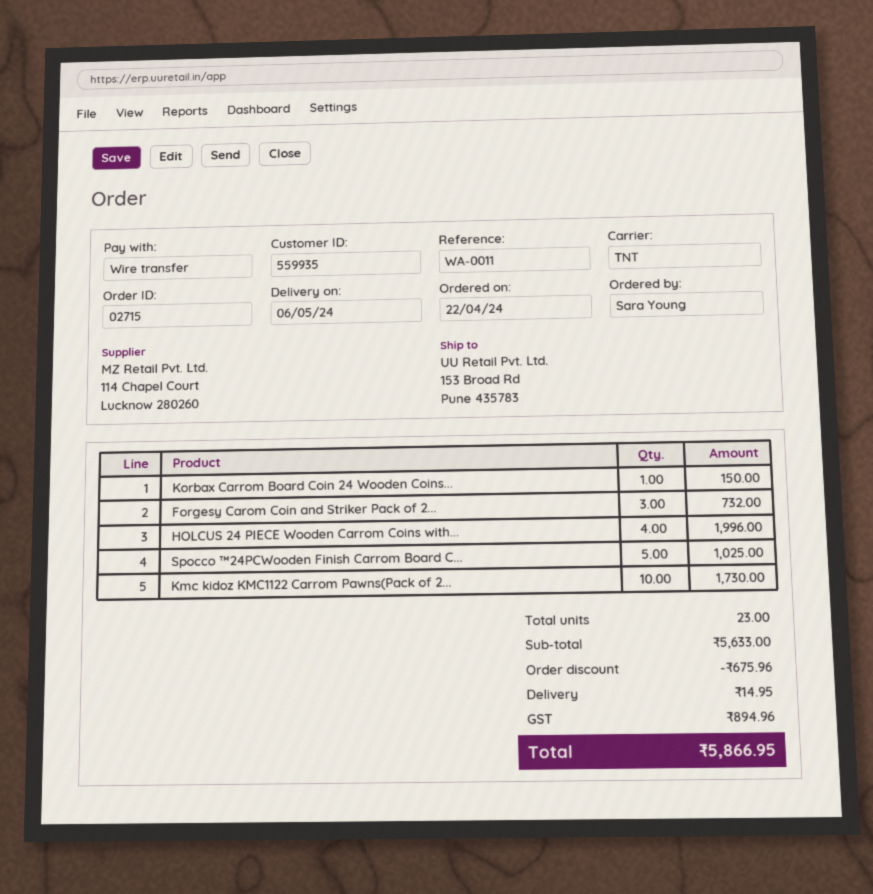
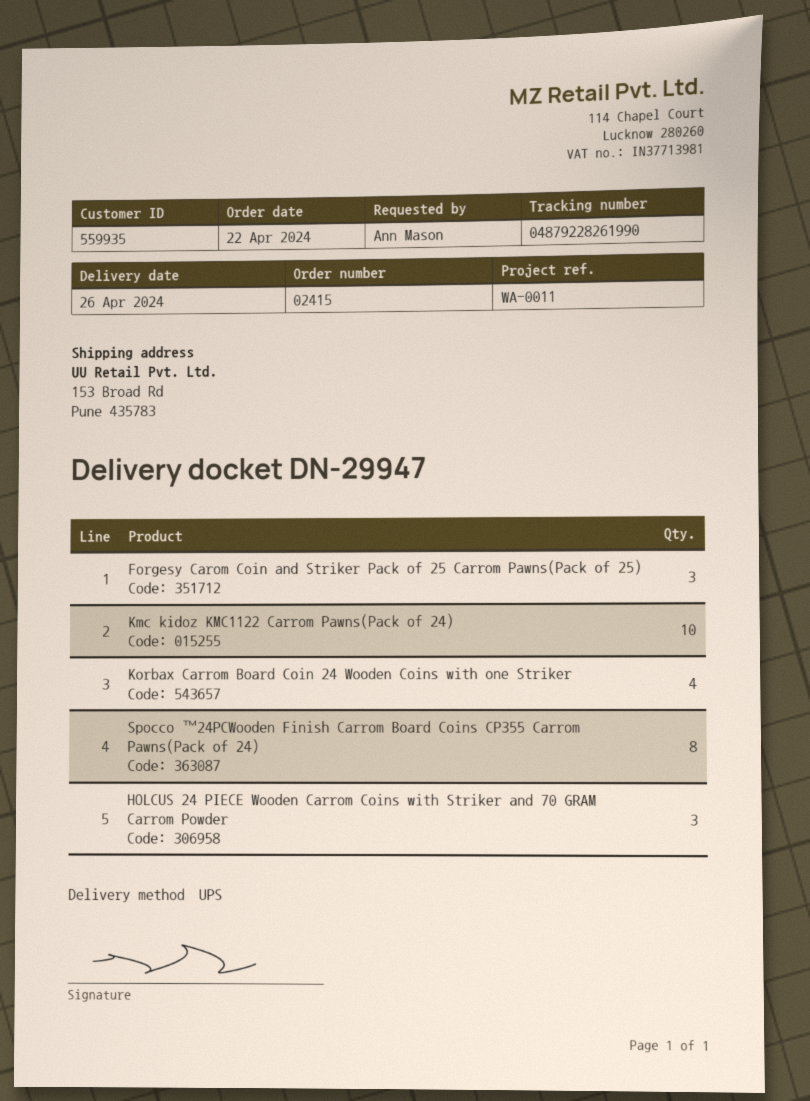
order number: 02715 -> 02415
delivery date: 2024-05-06 -> 2024-04-26
ordered by: Sara Young -> Ann Mason
shipping method: TNT -> UPS
Korbax Carrom Board Coin 24 Wooden Coins...: 1 -> 4
HOLCUS 24 PIECE Wooden Carrom Coins with...: 4 -> 3
Spocco ™24PCWooden Finish Carrom Board C...: 5 -> 8

